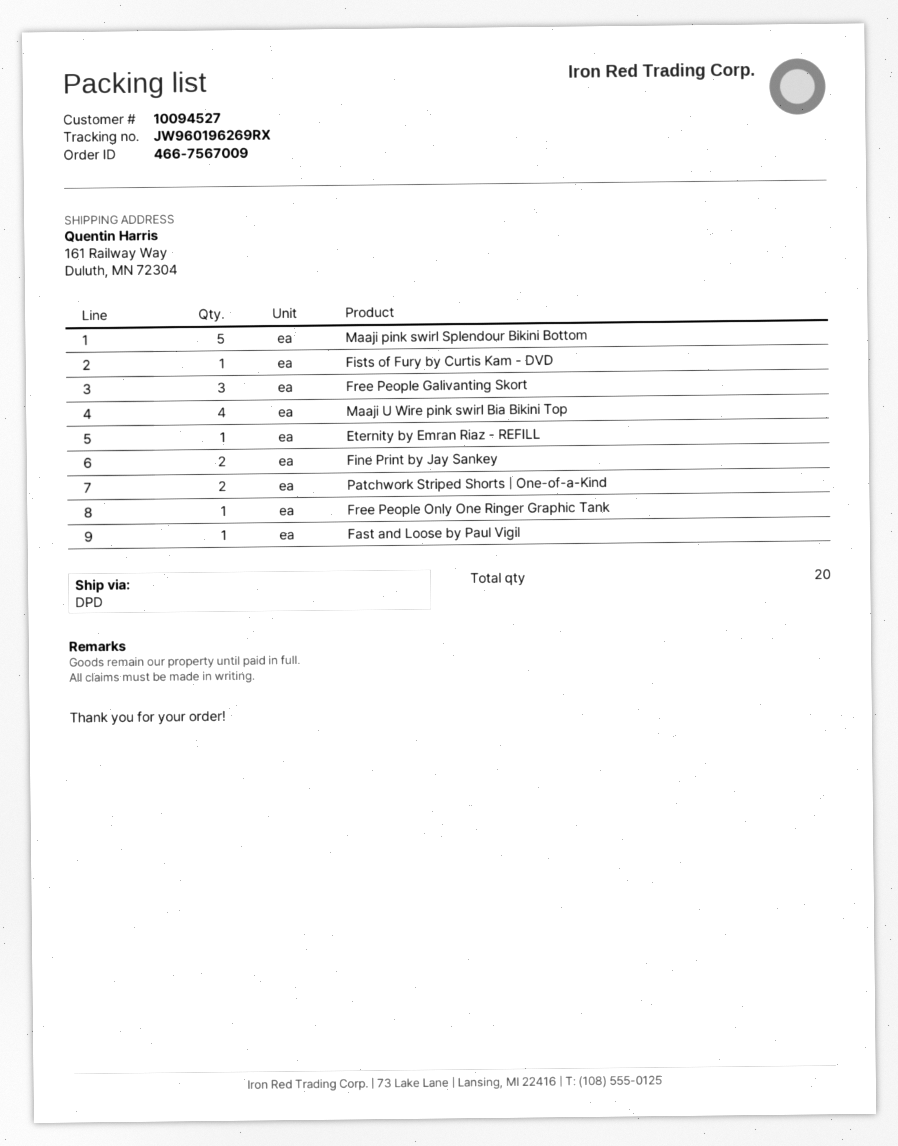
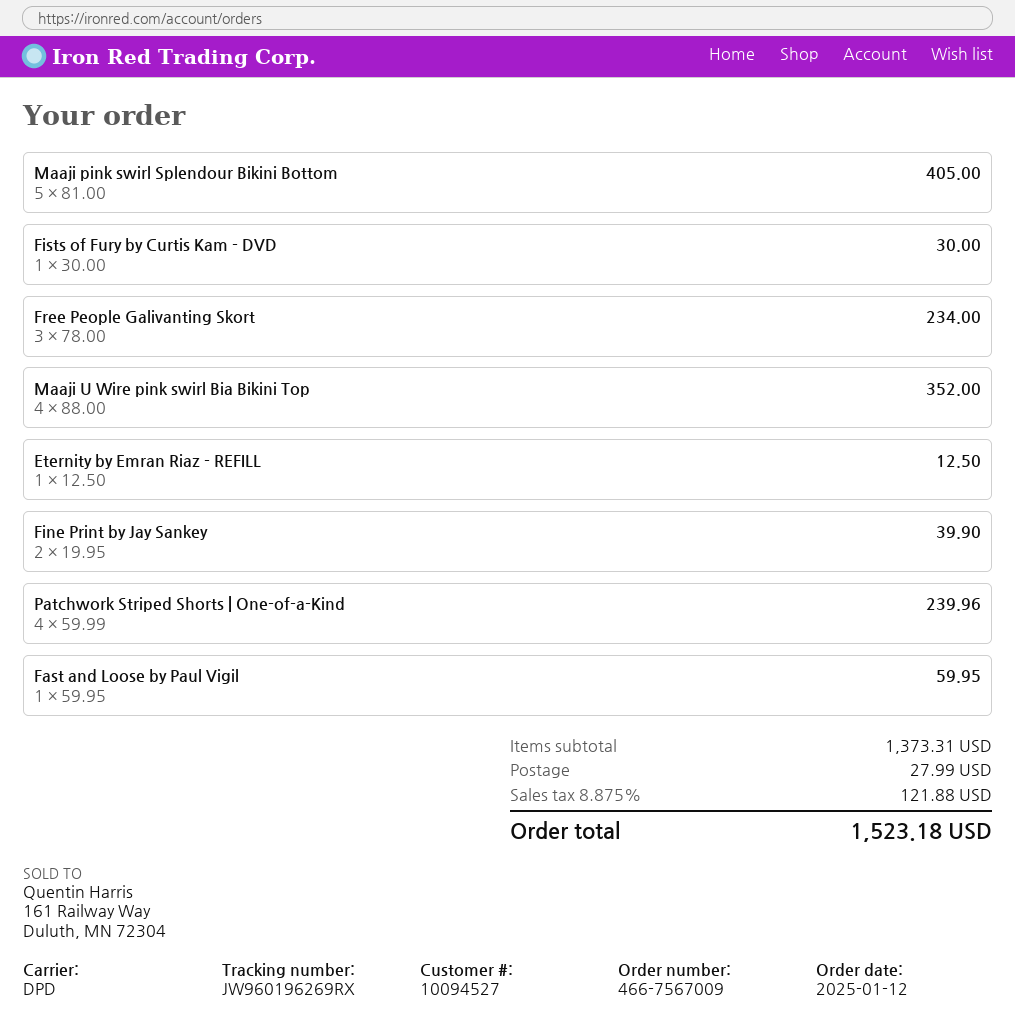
Patchwork Striped Shorts | One-of-a-Kind: 2 -> 4
Free People Only One Ringer Graphic Tank: 1 -> none

